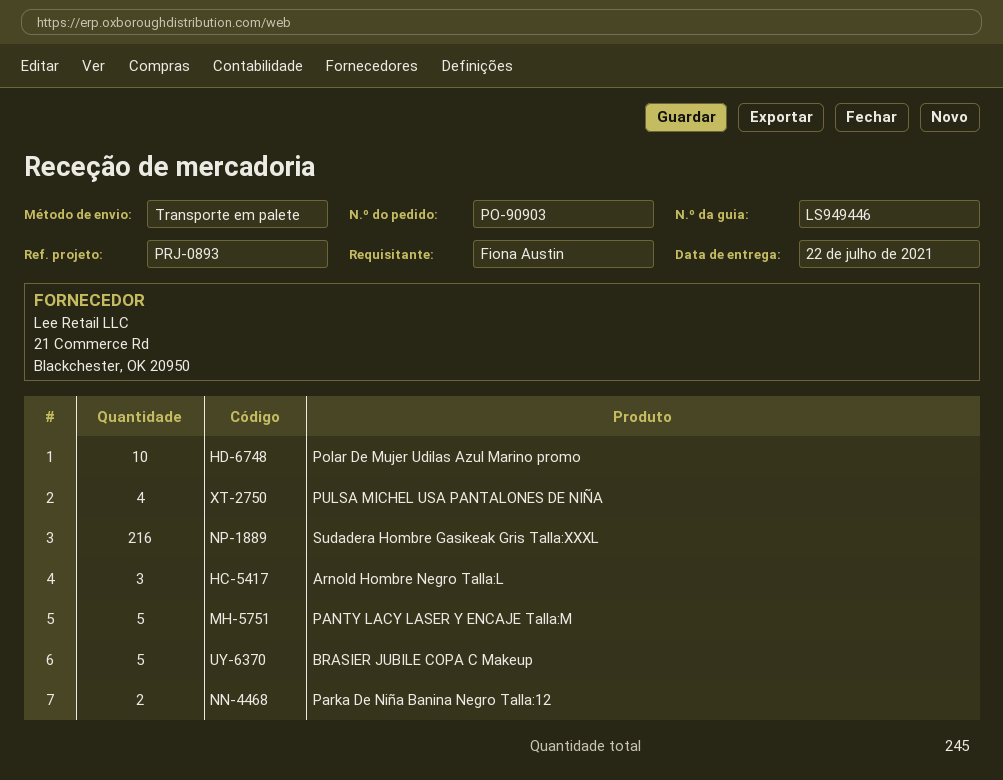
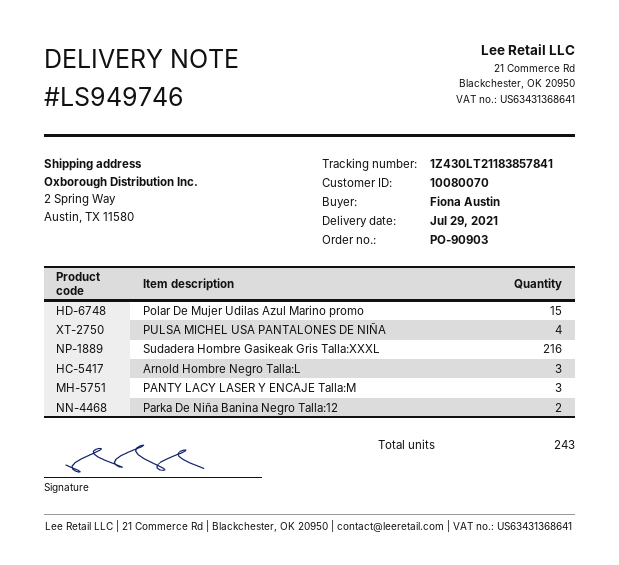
delivery note number: LS949446 -> LS949746
delivery date: 2021-07-22 -> 2021-07-29
Polar De Mujer Udilas Azul Marino promo: 10 -> 15
PANTY LACY LASER Y ENCAJE Talla:M: 5 -> 3
BRASIER JUBILE COPA C Makeup: 5 -> none
total quantity: 245 -> 243

